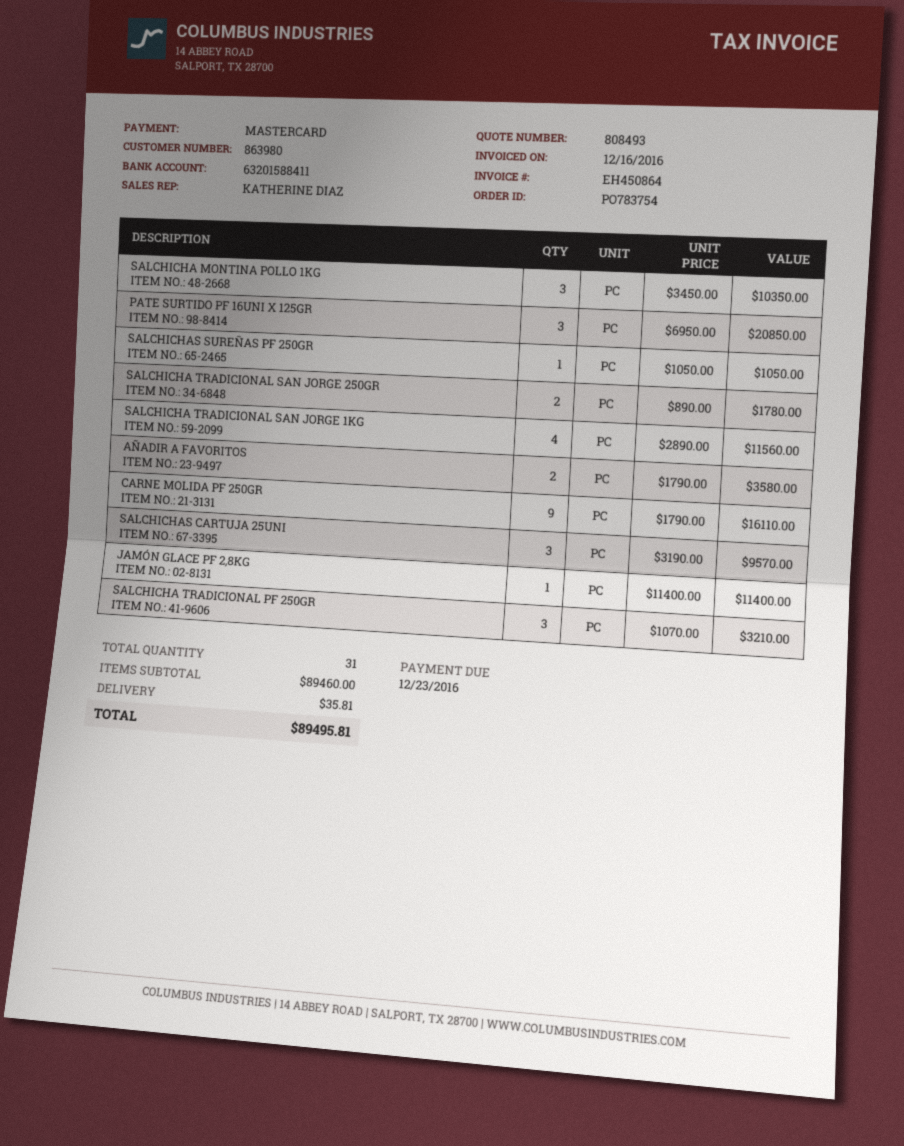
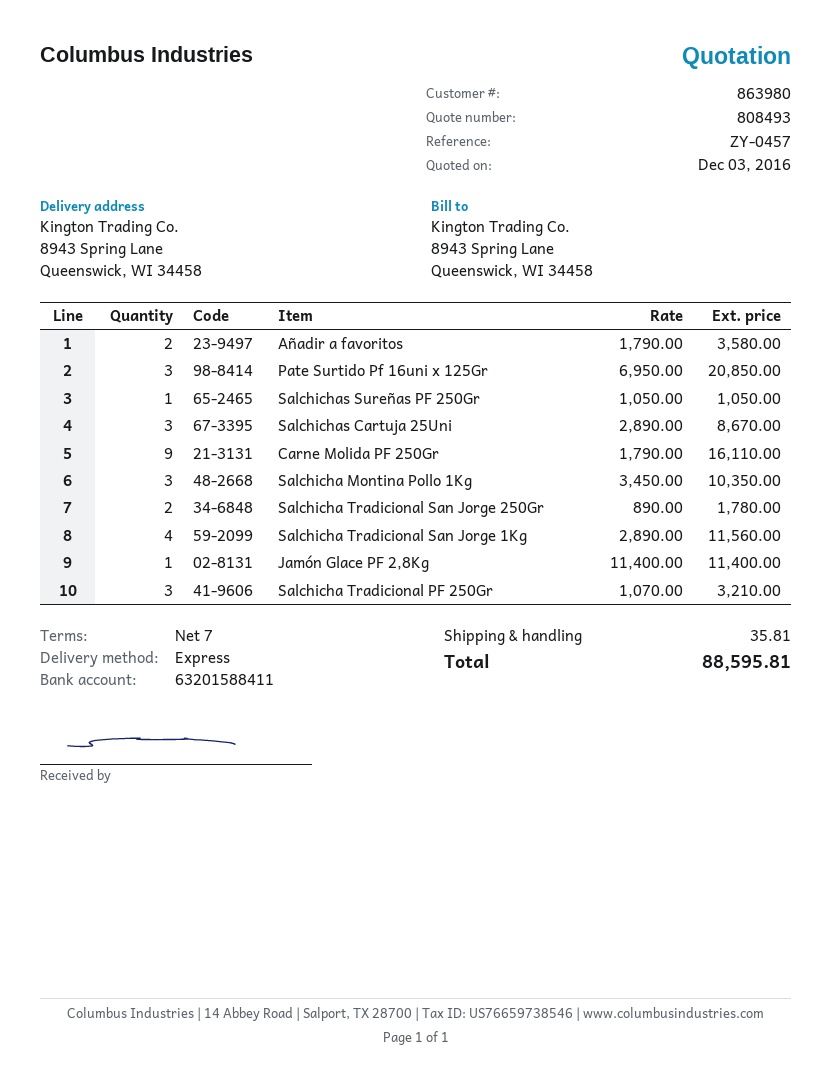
SALCHICHAS CARTUJA 25UNI: 3 x 3190.00 = 9570.00 -> 3 x 2890.00 = 8670.00
total: 89495.81 -> 88595.81

